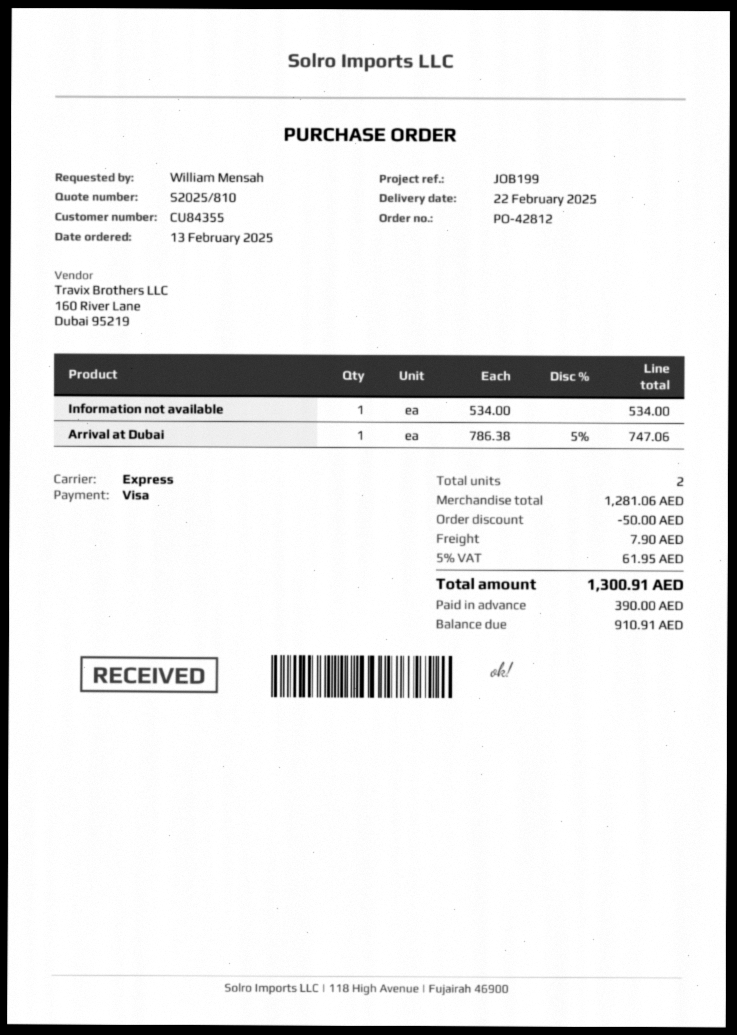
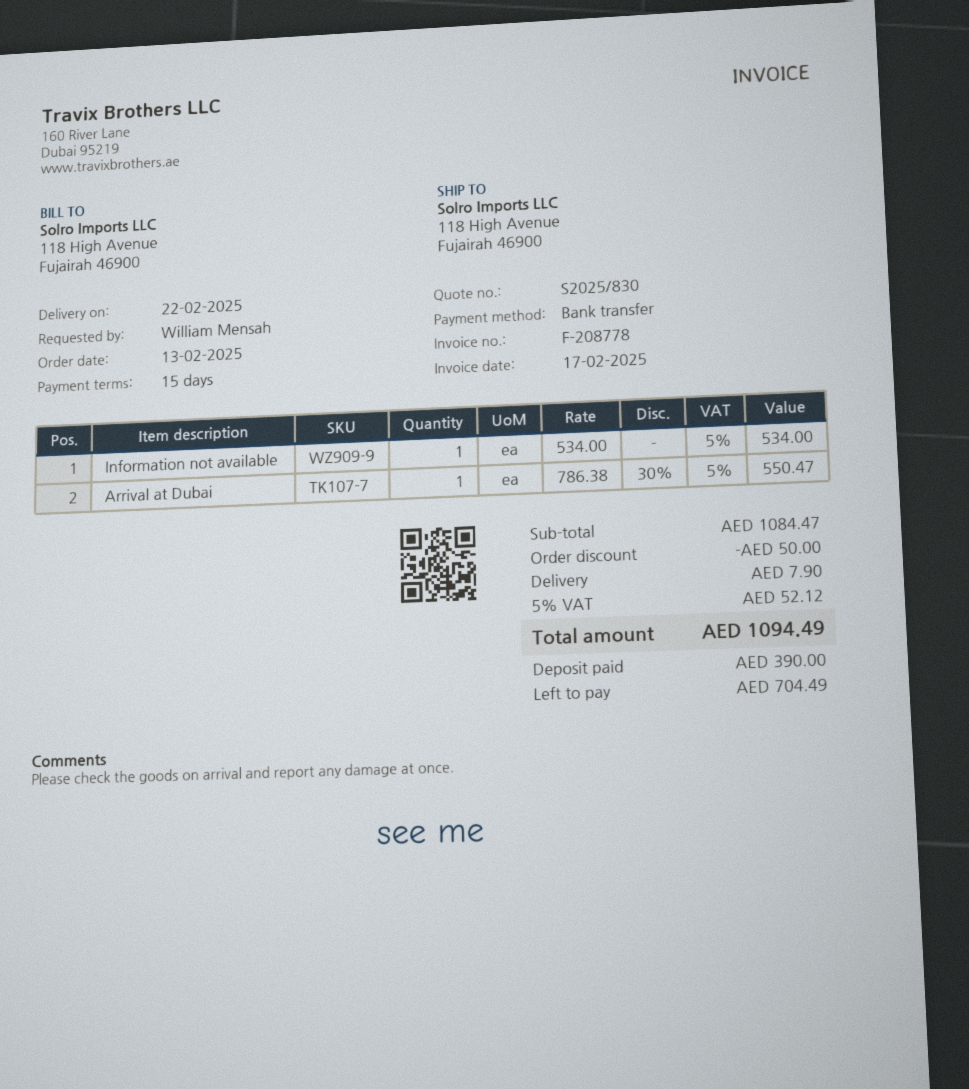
quote number: S2025/810 -> S2025/830
payment method: Visa -> bank transfer
Arrival at Dubai: 1 x 786.38 - 5% = 747.06 -> 1 x 786.38 - 30% = 550.47
subtotal: 1281.06 -> 1084.47
tax: 5% = 61.95 -> 5% = 52.12
total: 1300.91 -> 1094.49
balance: 910.91 -> 704.49

